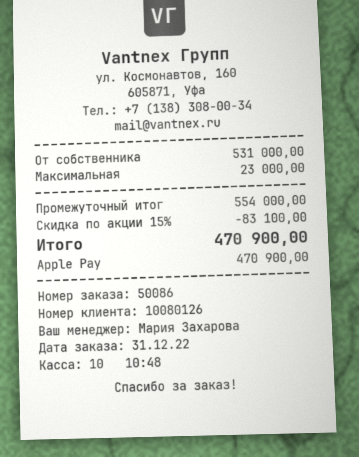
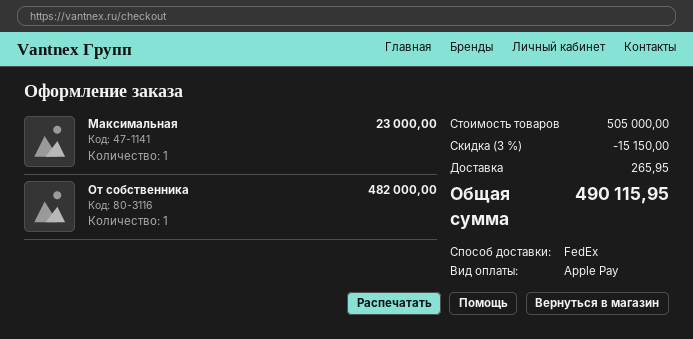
От собственника: 1 for 531000.00 -> 1 for 482000.00
subtotal: 554000.00 -> 505000.00
discount: 15% = 83100.00 -> 3% = 15150.00
shipping: none -> 265.95
total: 470900.00 -> 490115.95

